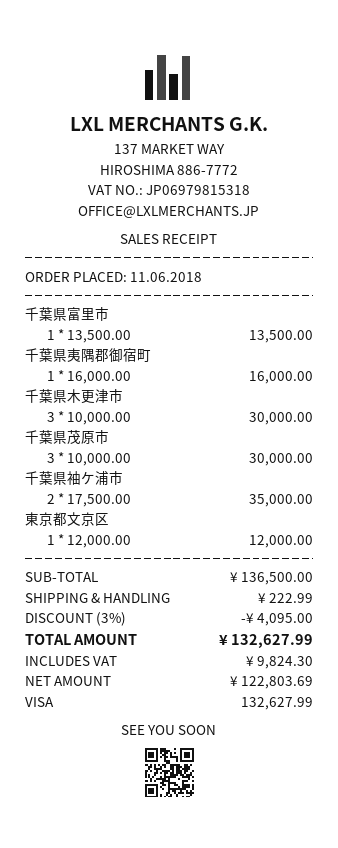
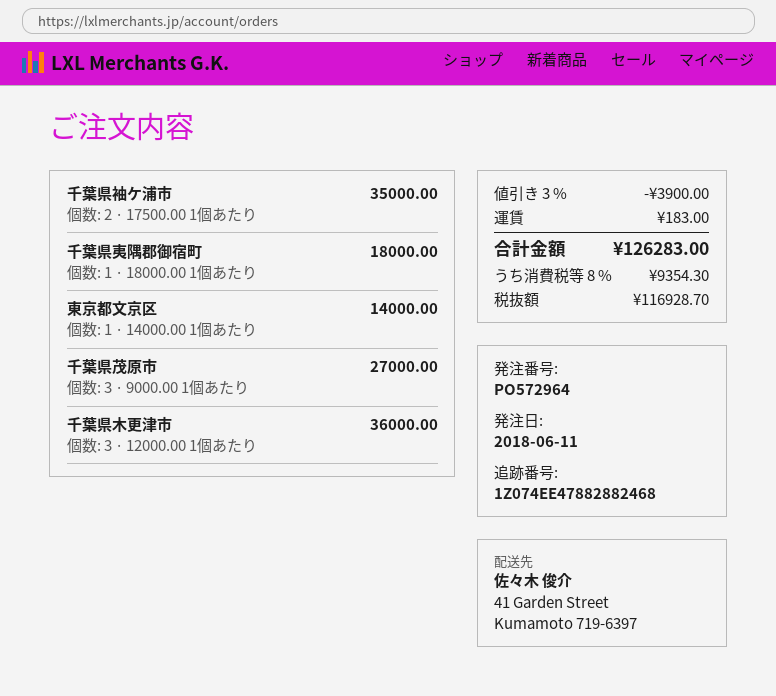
千葉県富里市: 1 x 13500.00 = 13500.00 -> none
千葉県夷隅郡御宿町: 1 x 16000.00 = 16000.00 -> 1 x 18000.00 = 18000.00
千葉県木更津市: 3 x 10000.00 = 30000.00 -> 3 x 12000.00 = 36000.00
千葉県茂原市: 3 x 10000.00 = 30000.00 -> 3 x 9000.00 = 27000.00
東京都文京区: 1 x 12000.00 = 12000.00 -> 1 x 14000.00 = 14000.00
discount: 3% = 4095.00 -> 3% = 3900.00
shipping: 222.99 -> 183.00
net: 122803.69 -> 116928.70
tax: 9824.30 -> 9354.30
total: 132627.99 -> 126283.00

